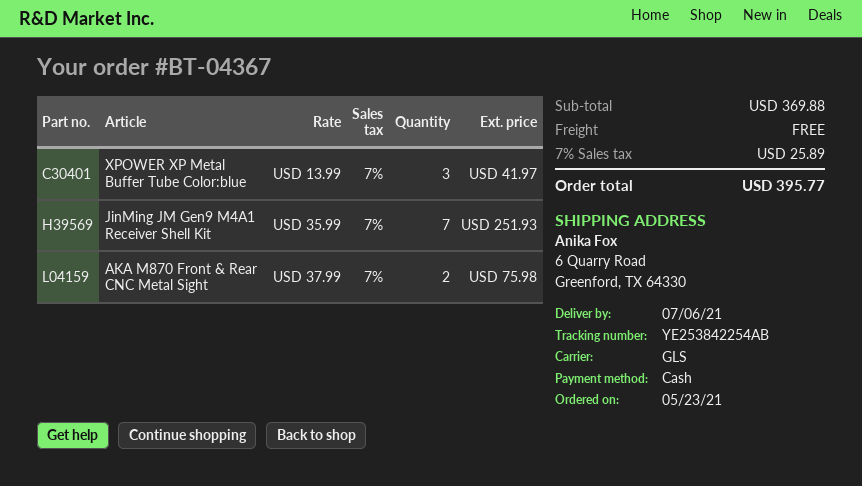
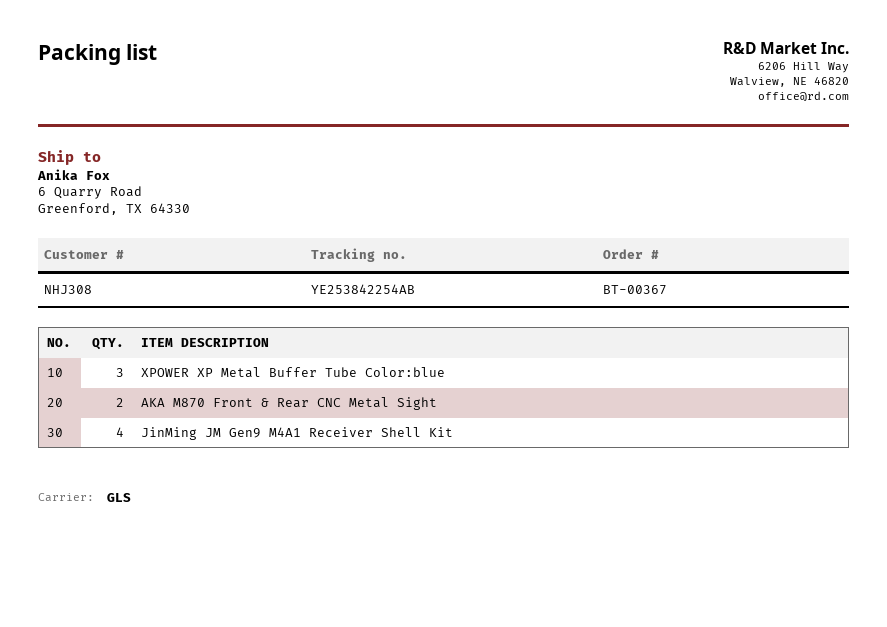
order number: BT-04367 -> BT-00367
JinMing JM Gen9 M4A1 Receiver Shell Kit: 7 -> 4

